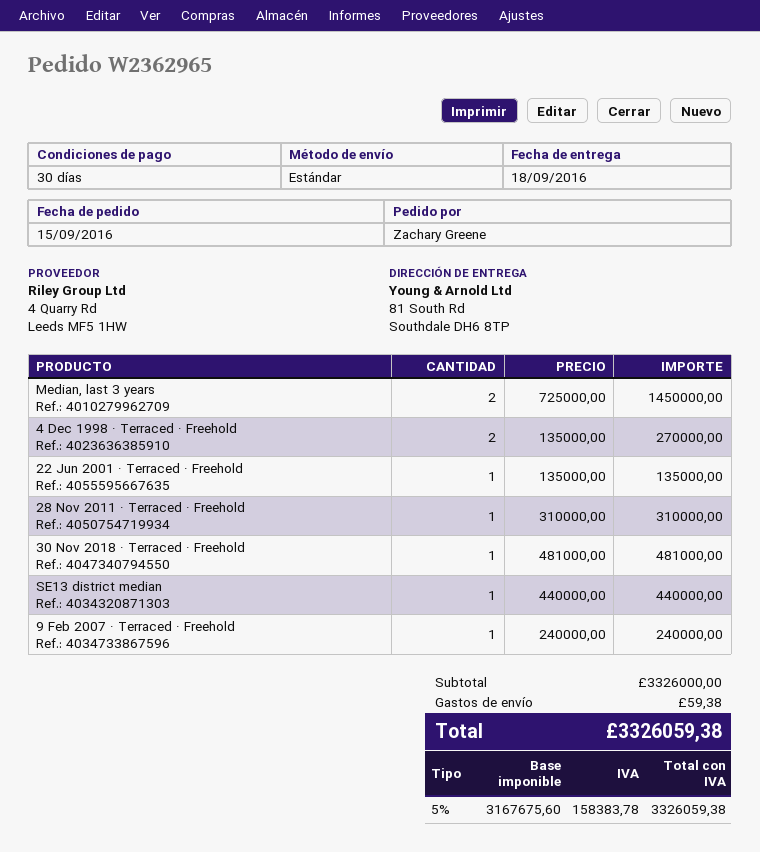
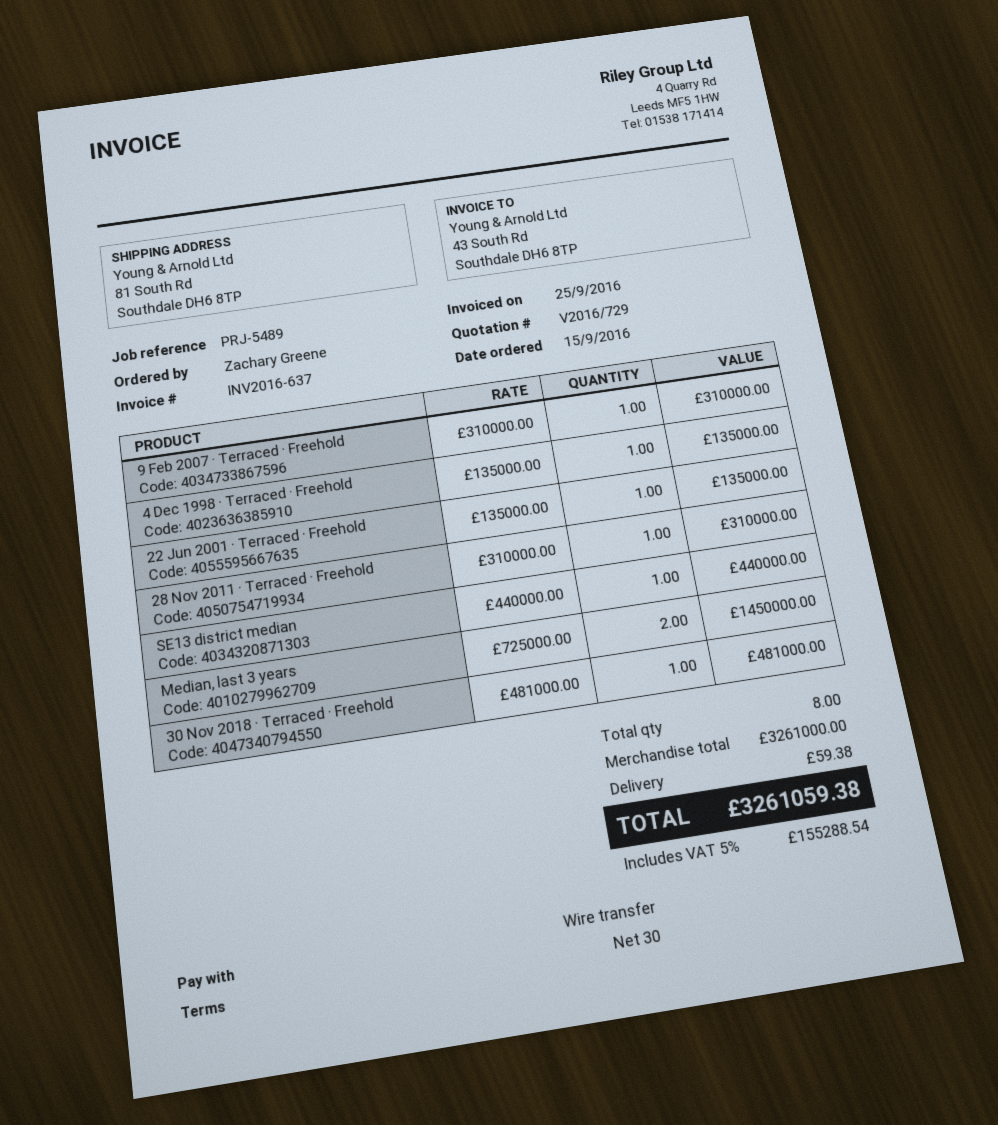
4 Dec 1998 · Terraced · Freehold: 2 x 135000.00 = 270000.00 -> 1 x 135000.00 = 135000.00
9 Feb 2007 · Terraced · Freehold: 1 x 240000.00 = 240000.00 -> 1 x 310000.00 = 310000.00
subtotal: 3326000.00 -> 3261000.00
tax: 5% = 158383.78 -> 5% = 155288.54
total: 3326059.38 -> 3261059.38

